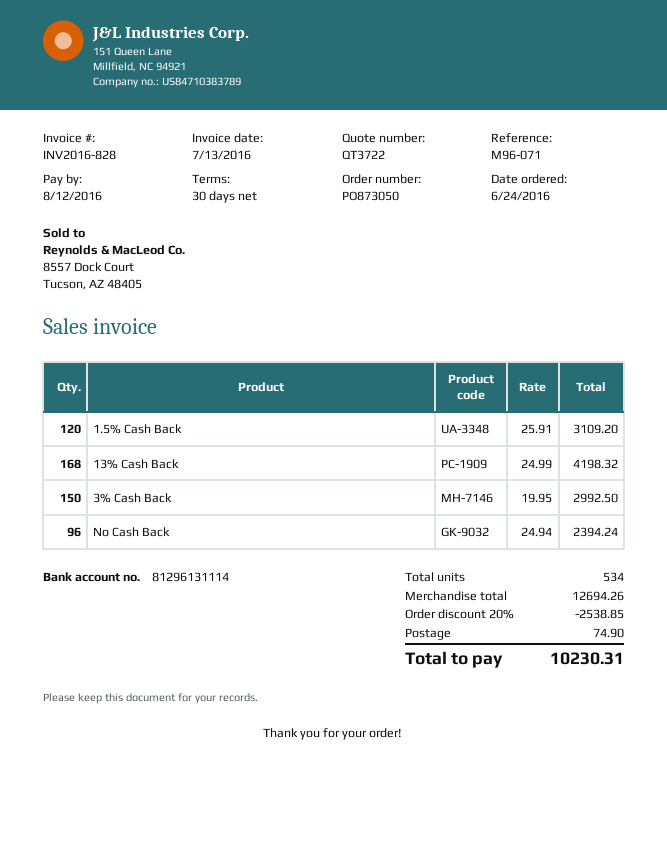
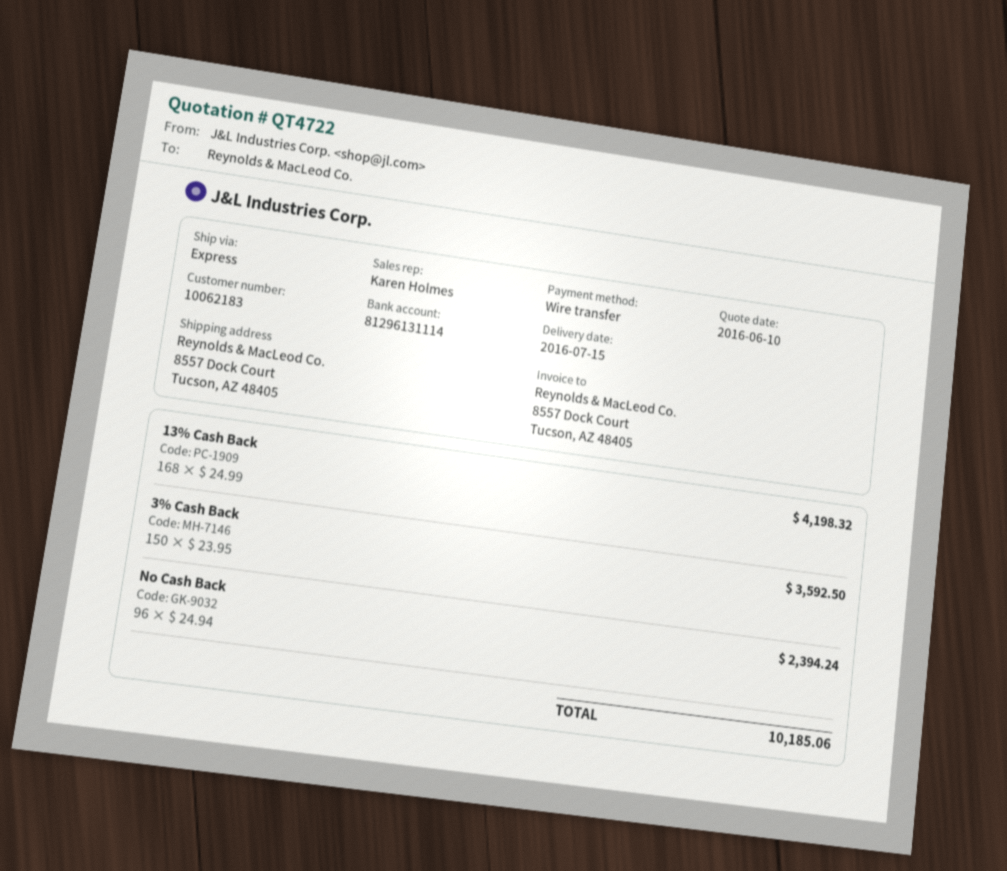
quote number: QT3722 -> QT4722
1.5% Cash Back: 120 x 25.91 = 3109.20 -> none
3% Cash Back: 150 x 19.95 = 2992.50 -> 150 x 23.95 = 3592.50
discount: 20% = 2538.85 -> none
shipping: 74.90 -> none
total: 10230.31 -> 10185.06

